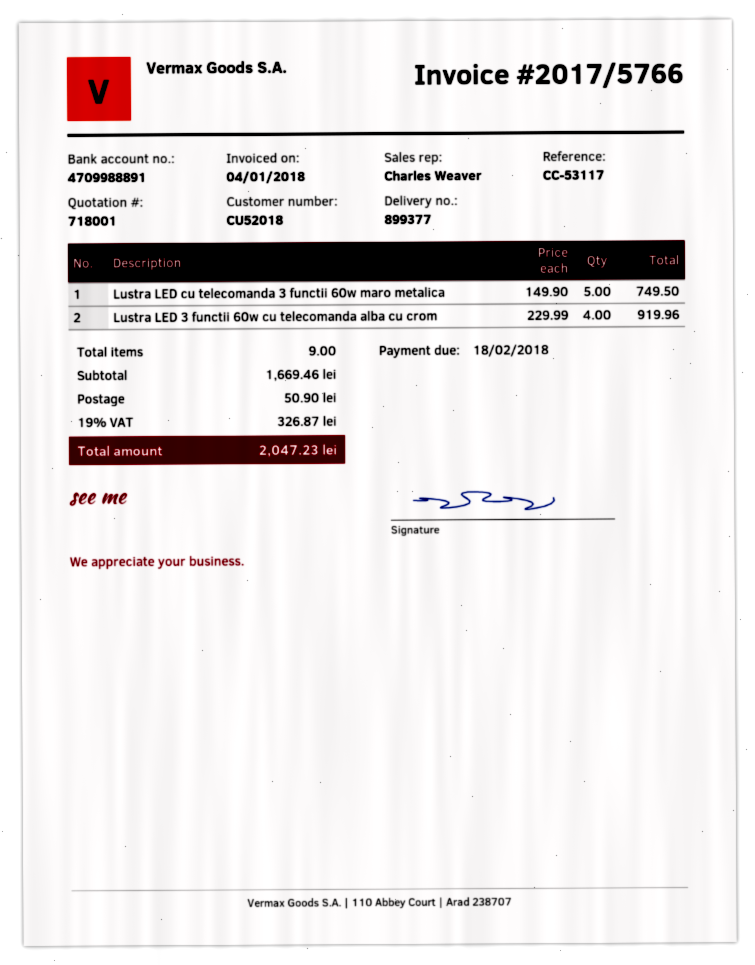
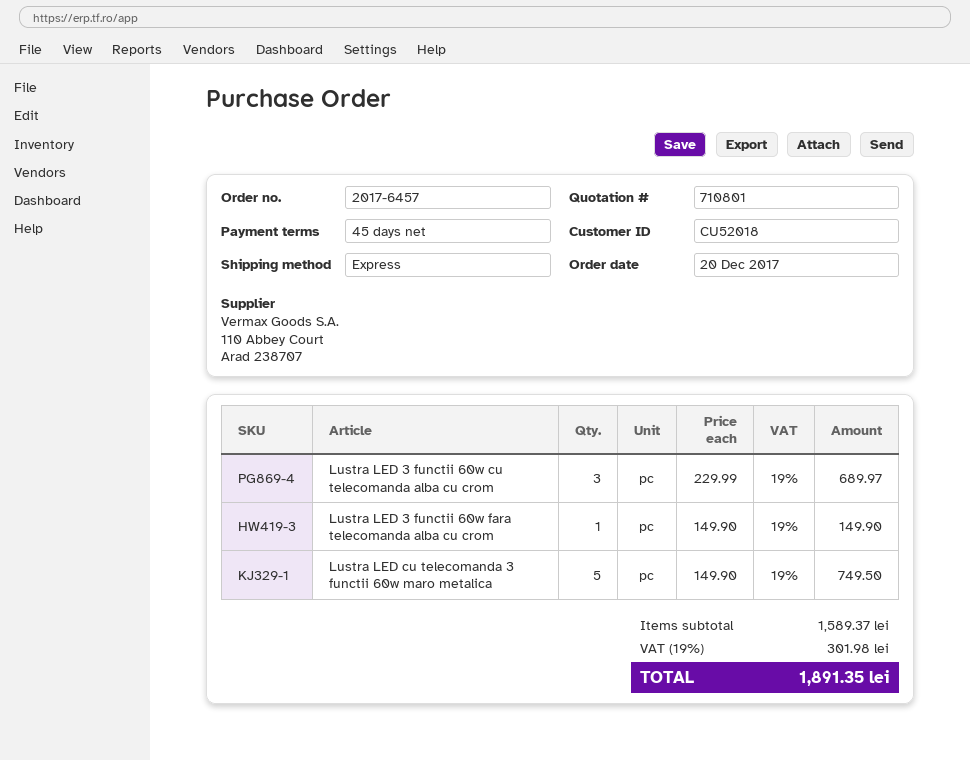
quote number: 718001 -> 710801
Lustra LED 3 functii 60w cu telecomanda alba cu crom: 4 x 229.99 = 919.96 -> 3 x 229.99 = 689.97
Lustra LED 3 functii 60w fara telecomanda alba cu crom: none -> 1 x 149.90 = 149.90
subtotal: 1669.46 -> 1589.37
shipping: 50.90 -> none
tax: 19% = 326.87 -> 19% = 301.98
total: 2047.23 -> 1891.35

